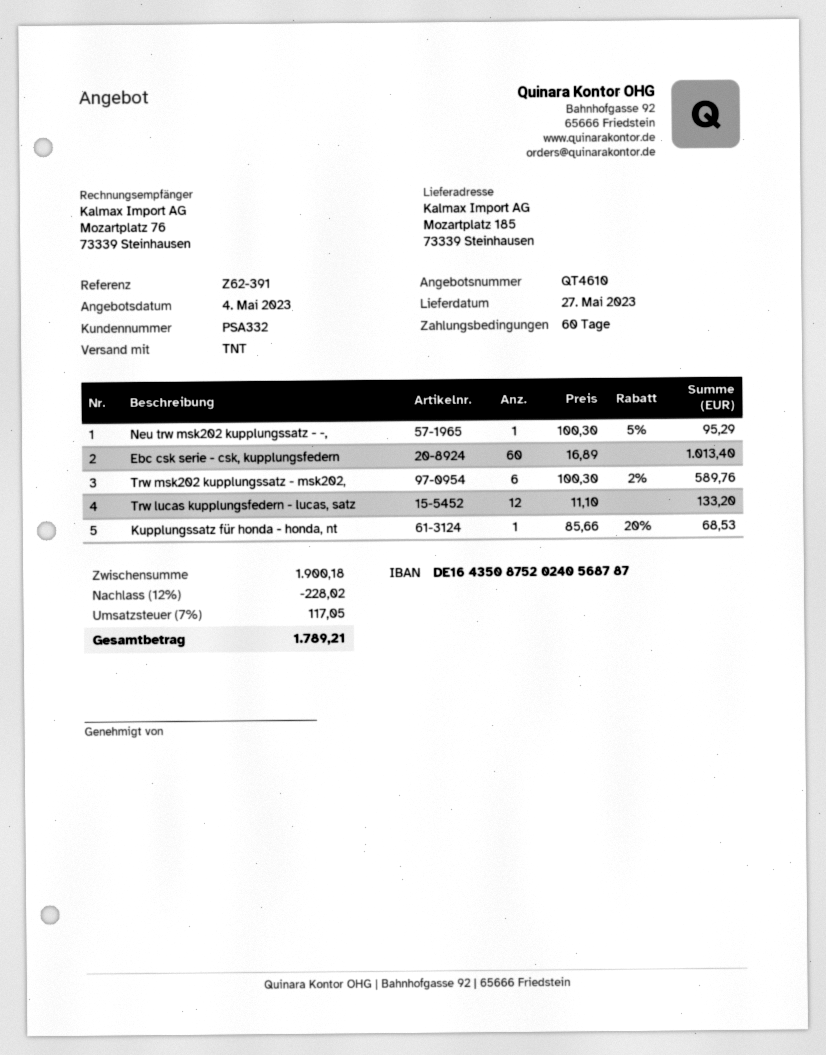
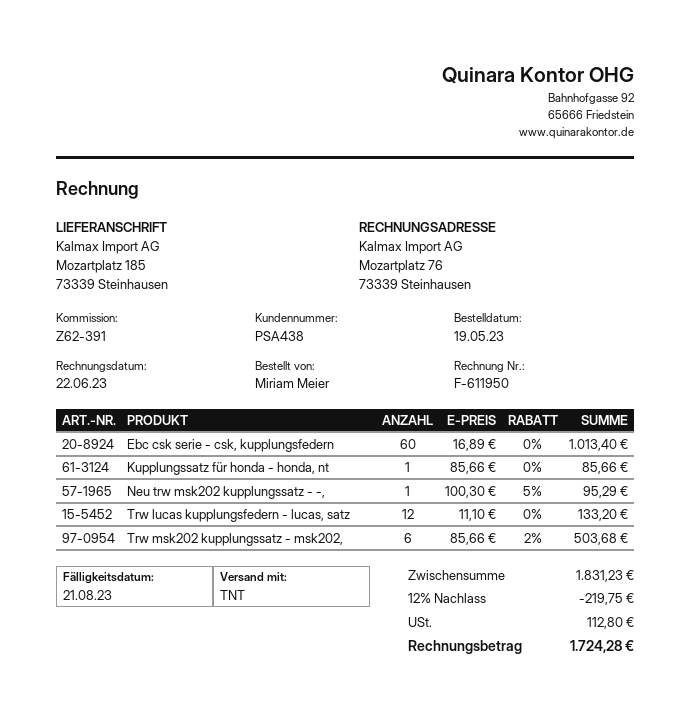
customer number: PSA332 -> PSA438
Trw msk202 kupplungssatz - msk202,: 6 x 100.30 - 2% = 589.76 -> 6 x 85.66 - 2% = 503.68
Kupplungssatz für honda - honda, nt: 1 x 85.66 - 20% = 68.53 -> 1 x 85.66 = 85.66
subtotal: 1900.18 -> 1831.23
discount: 12% = 228.02 -> 12% = 219.75
tax: 117.05 -> 112.80
total: 1789.21 -> 1724.28

